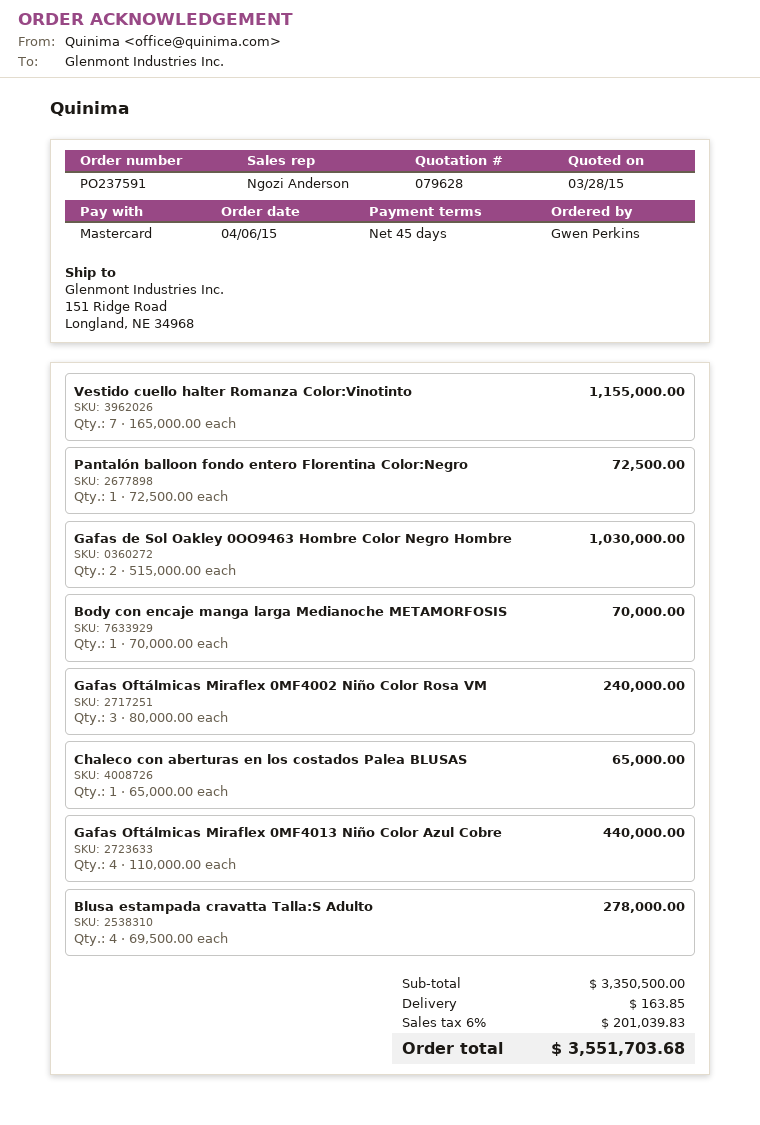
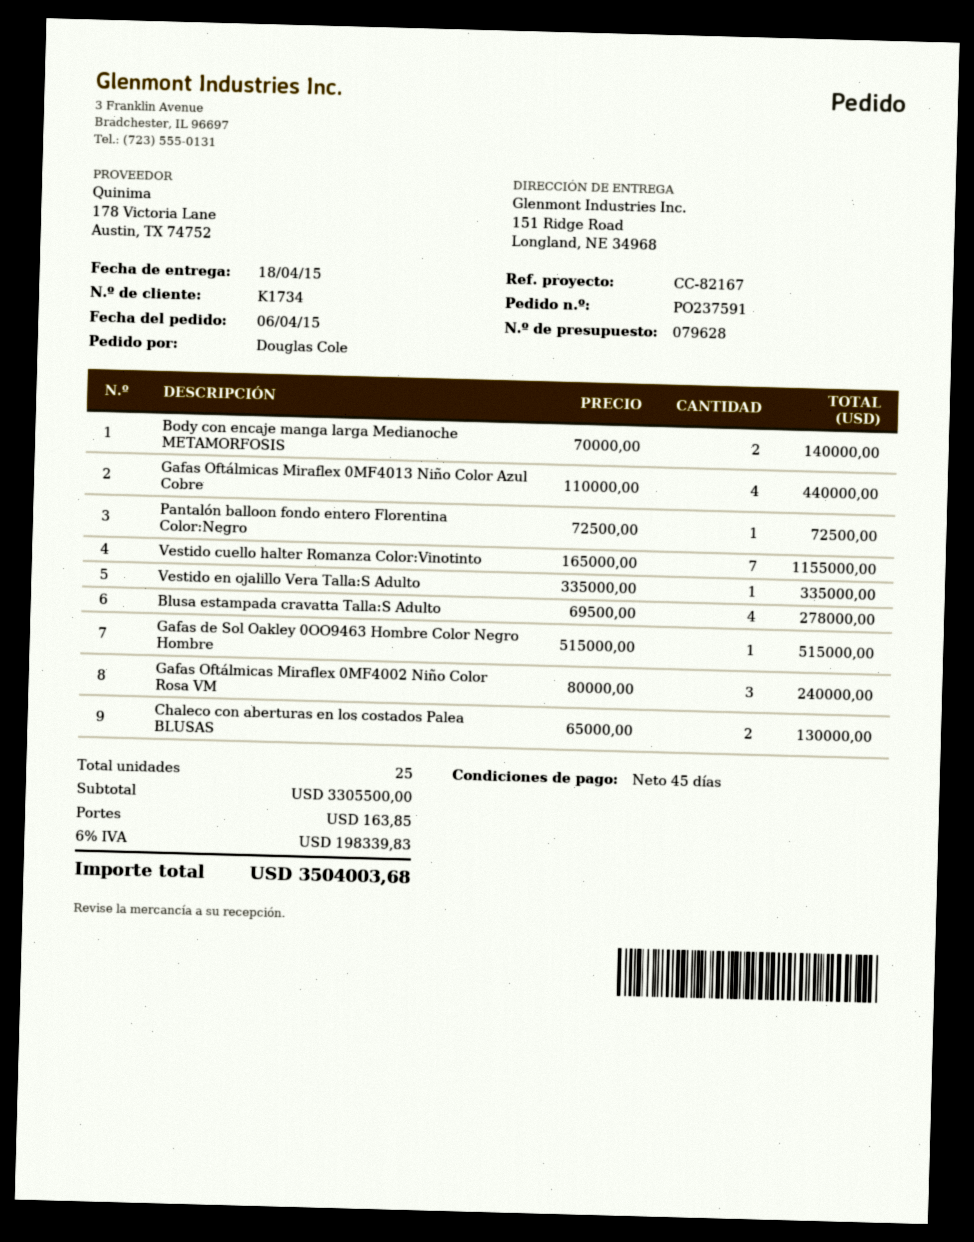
ordered by: Gwen Perkins -> Douglas Cole
Gafas de Sol Oakley 0OO9463 Hombre Color Negro Hombre: 2 x 515000.00 = 1030000.00 -> 1 x 515000.00 = 515000.00
Body con encaje manga larga Medianoche METAMORFOSIS: 1 x 70000.00 = 70000.00 -> 2 x 70000.00 = 140000.00
Chaleco con aberturas en los costados Palea BLUSAS: 1 x 65000.00 = 65000.00 -> 2 x 65000.00 = 130000.00
Vestido en ojalillo Vera Talla:S Adulto: none -> 1 x 335000.00 = 335000.00
subtotal: 3350500.00 -> 3305500.00
tax: 6% = 201039.83 -> 6% = 198339.83
total: 3551703.68 -> 3504003.68

